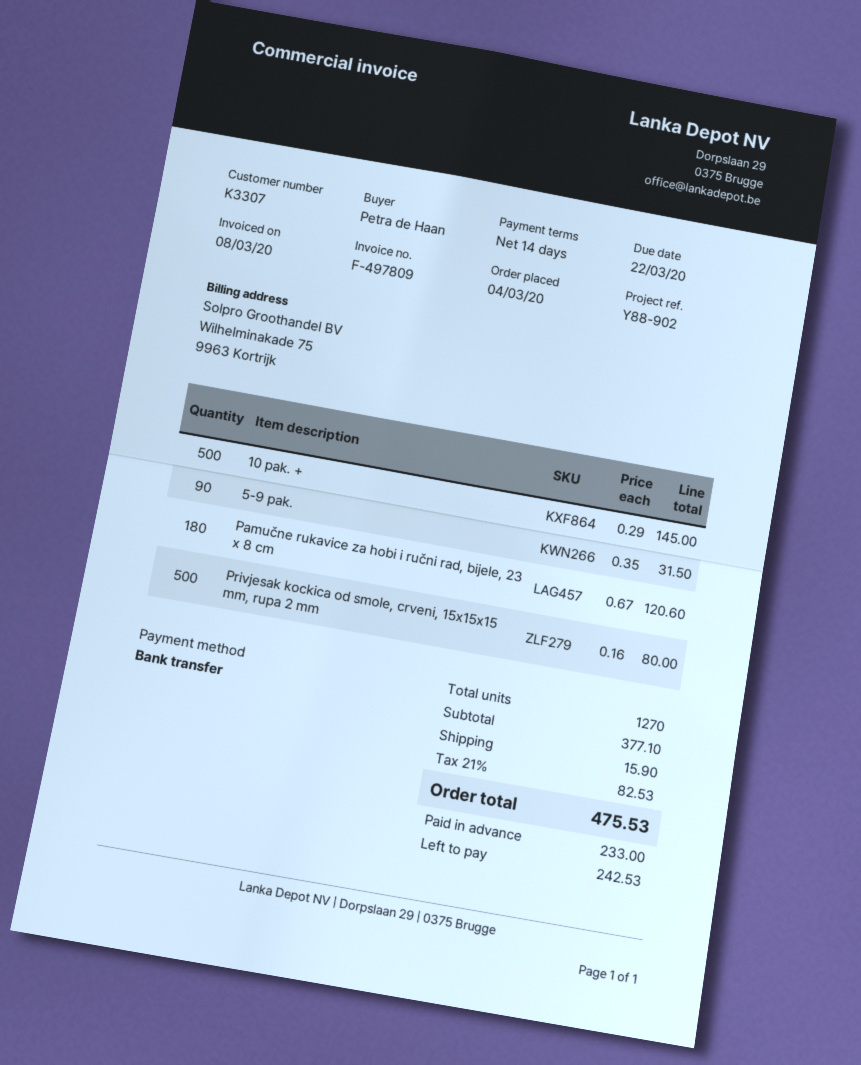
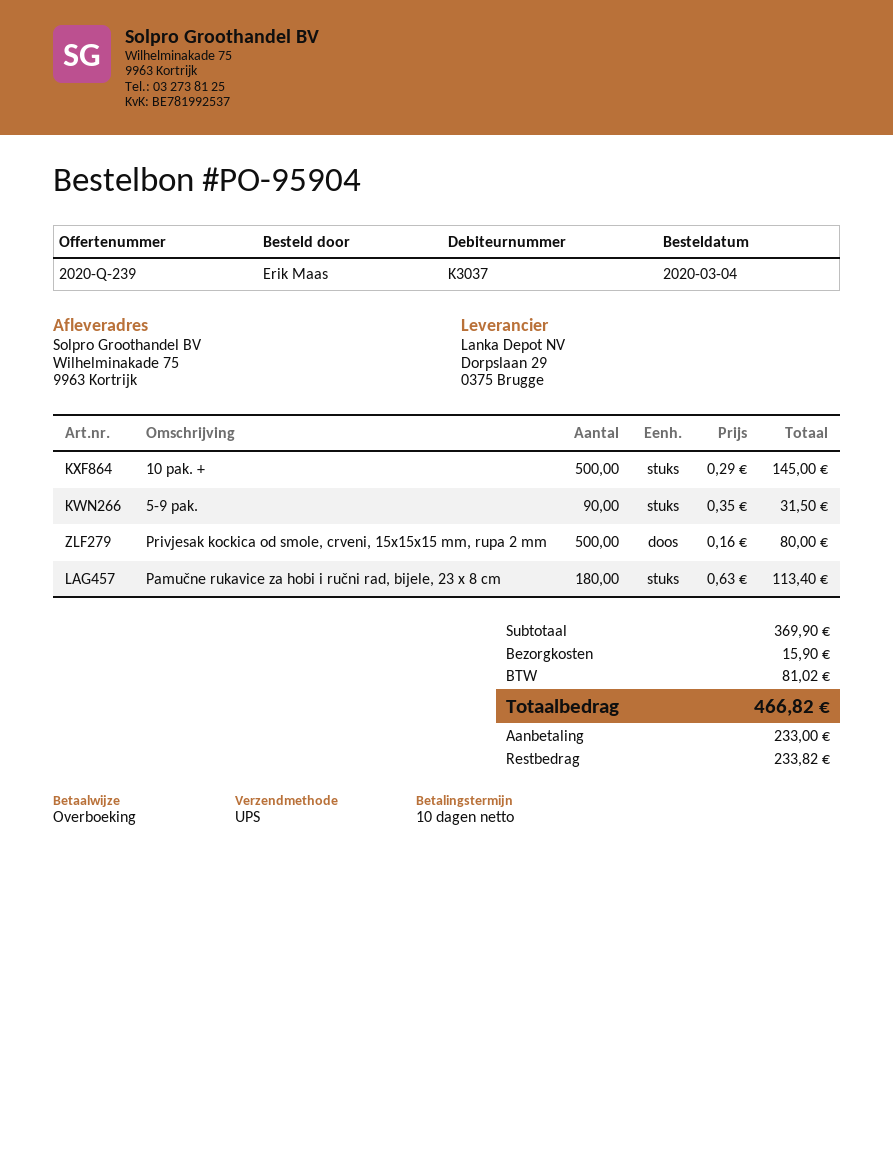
payment terms: 14 days -> 10 days
customer number: K3307 -> K3037
ordered by: Petra de Haan -> Erik Maas
Pamučne rukavice za hobi i ručni rad, bijele, 23 x 8 cm: 180 x 0.67 = 120.60 -> 180 x 0.63 = 113.40
subtotal: 377.10 -> 369.90
tax: 82.53 -> 81.02
total: 475.53 -> 466.82
balance: 242.53 -> 233.82

